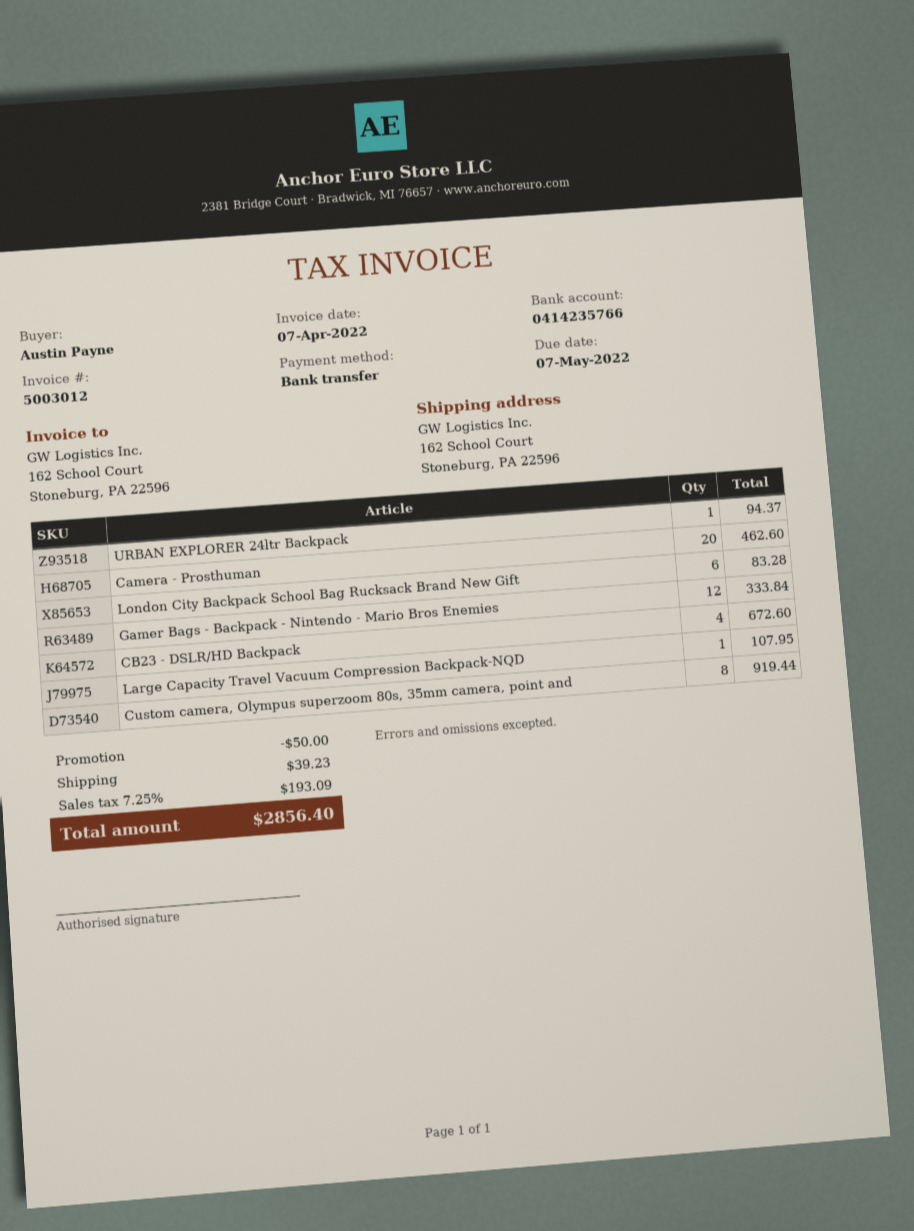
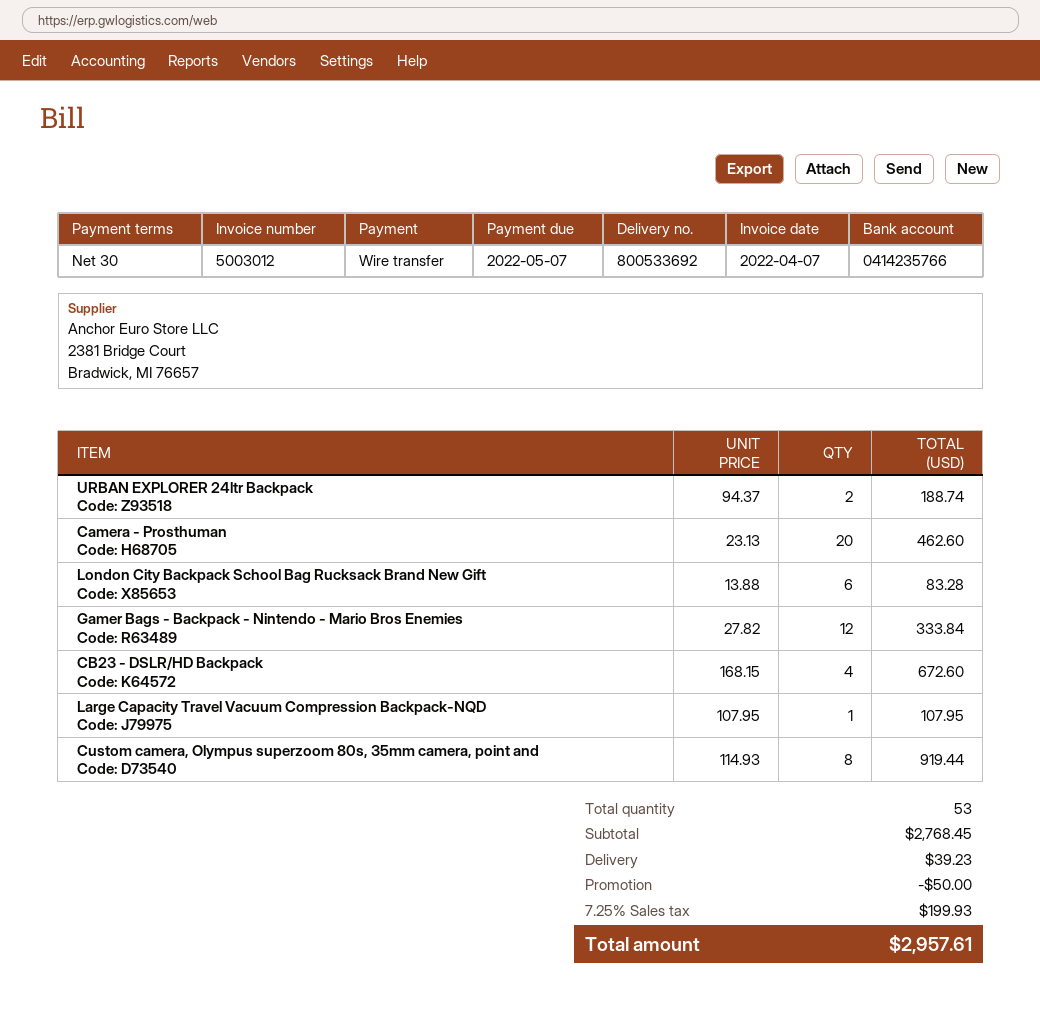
URBAN EXPLORER 24ltr Backpack: 1 for 94.37 -> 2 for 188.74
tax: 7.25% = 193.09 -> 7.25% = 199.93
total: 2856.40 -> 2957.61

